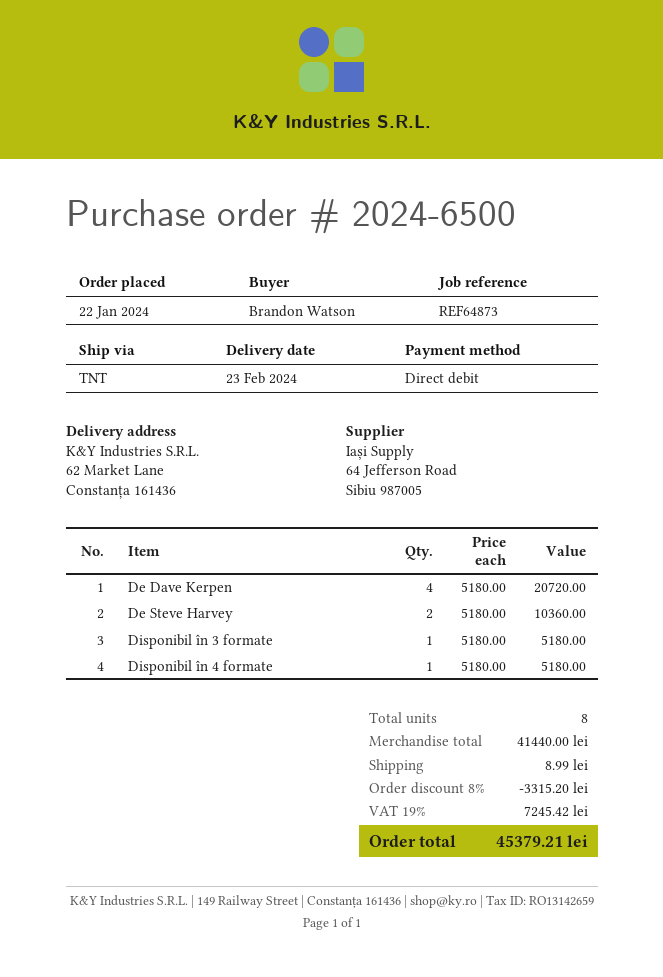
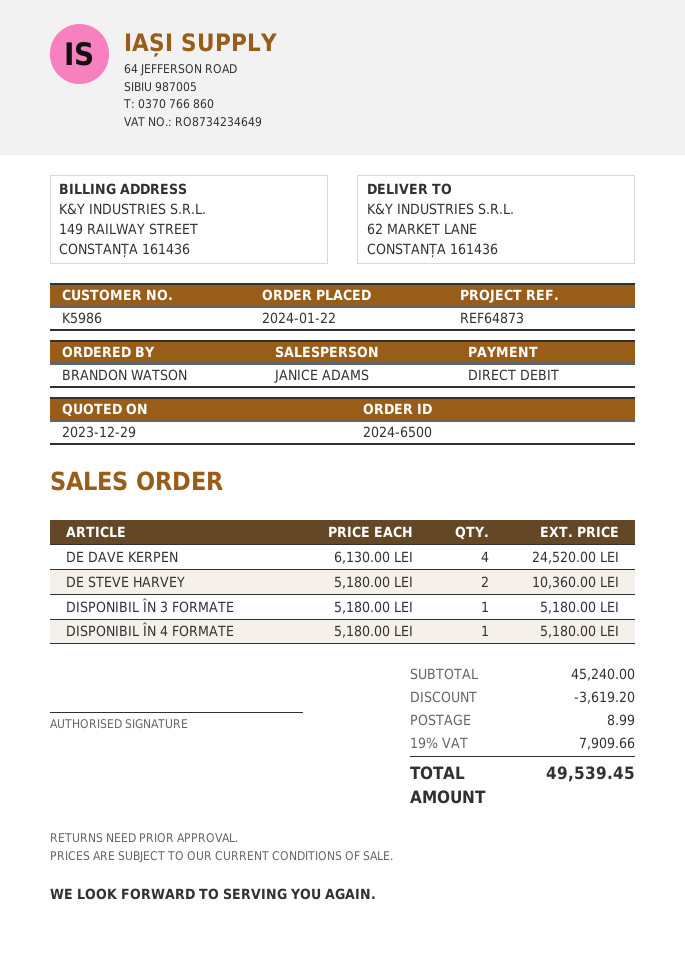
De Dave Kerpen: 4 x 5180.00 = 20720.00 -> 4 x 6130.00 = 24520.00
subtotal: 41440.00 -> 45240.00
discount: 3315.20 -> 3619.20
tax: 19% = 7245.42 -> 19% = 7909.66
total: 45379.21 -> 49539.45

